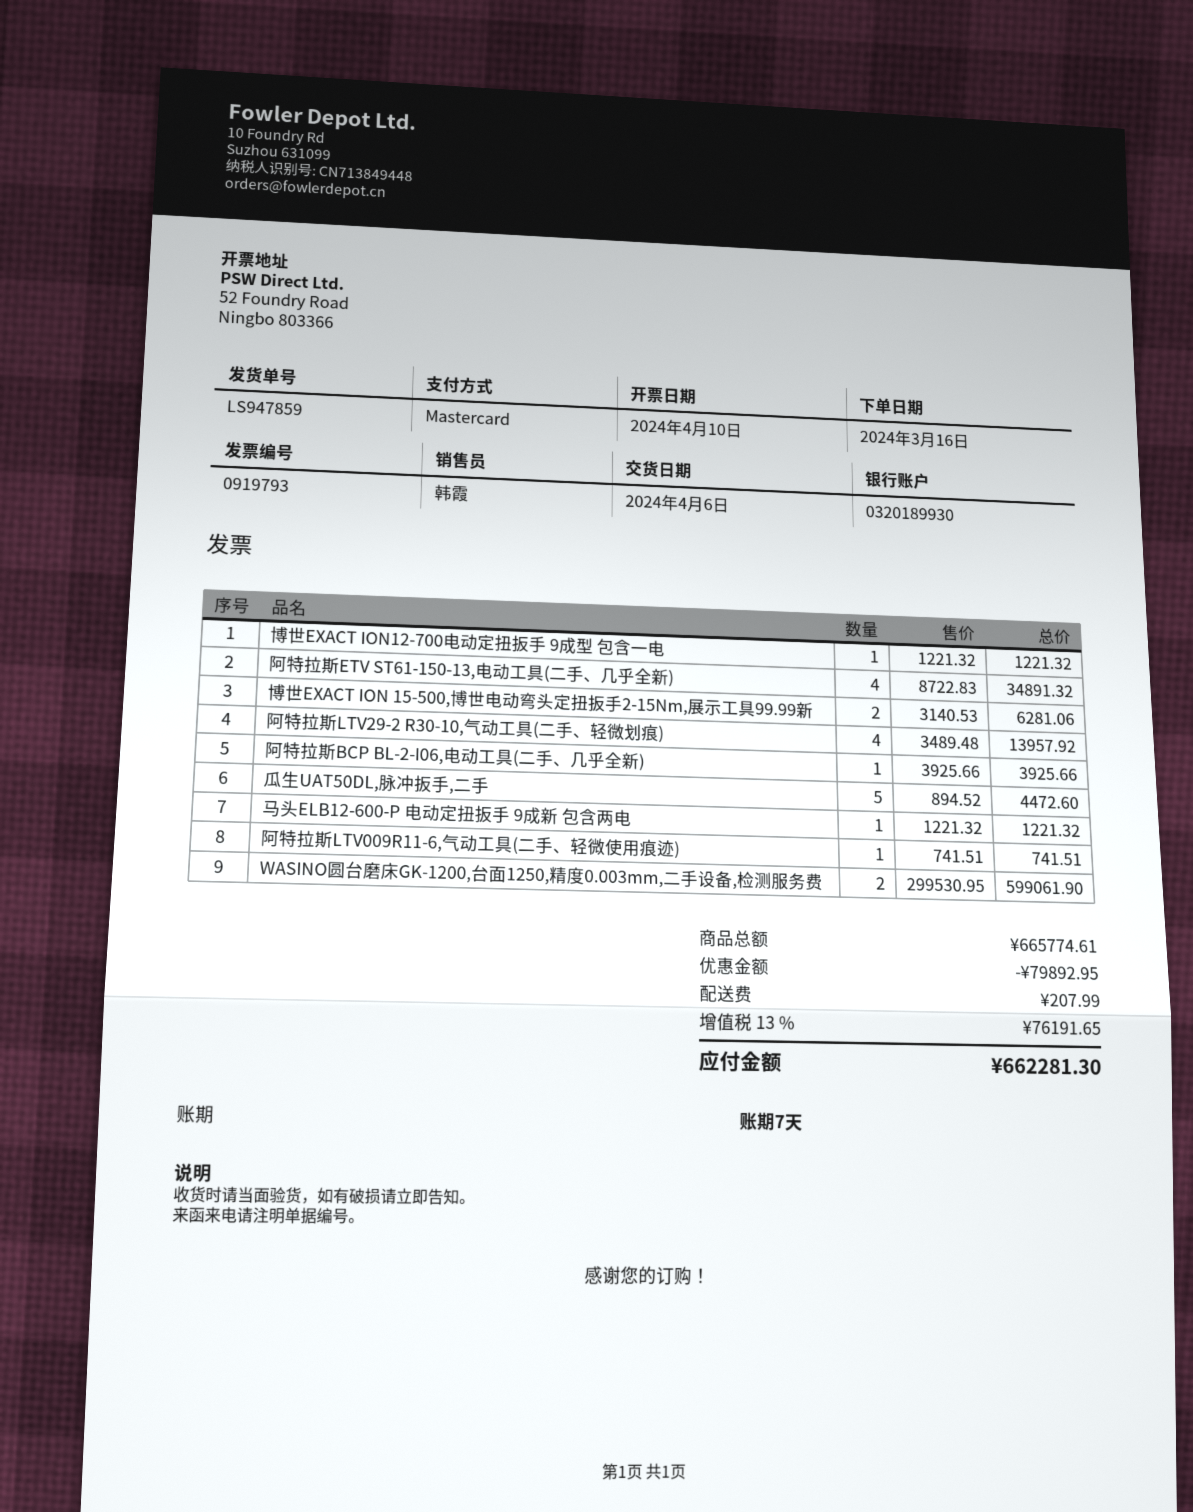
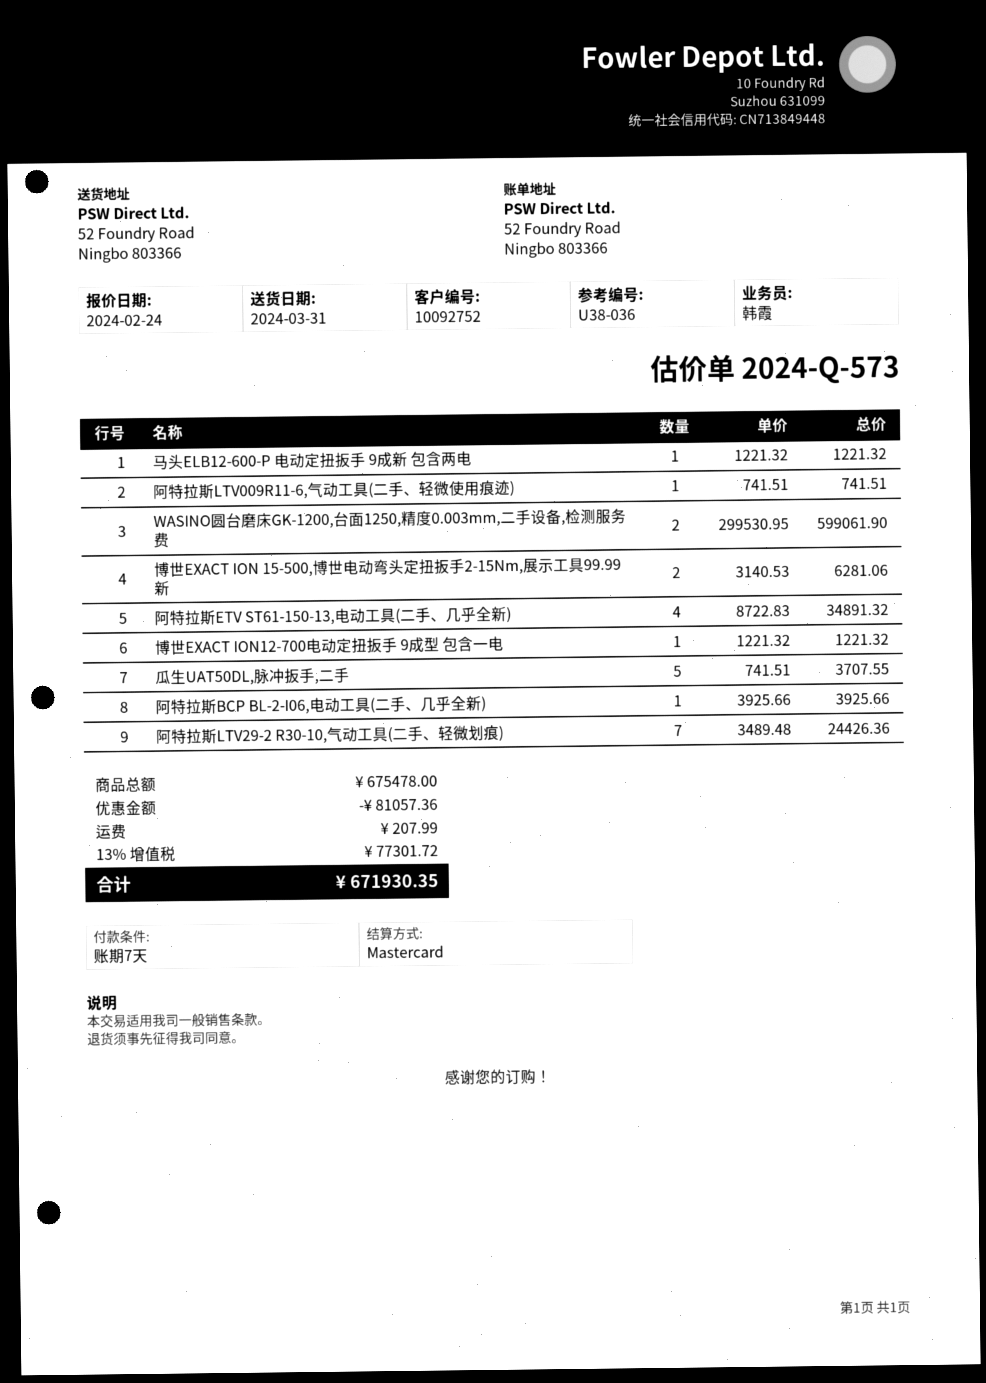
delivery date: 2024-04-06 -> 2024-03-31
阿特拉斯LTV29-2 R30-10,气动工具(二手、轻微划痕): 4 x 3489.48 = 13957.92 -> 7 x 3489.48 = 24426.36
瓜生UAT50DL,脉冲扳手,二手: 5 x 894.52 = 4472.60 -> 5 x 741.51 = 3707.55
subtotal: 665774.61 -> 675478.00
discount: 79892.95 -> 81057.36
tax: 13% = 76191.65 -> 13% = 77301.72
total: 662281.30 -> 671930.35

